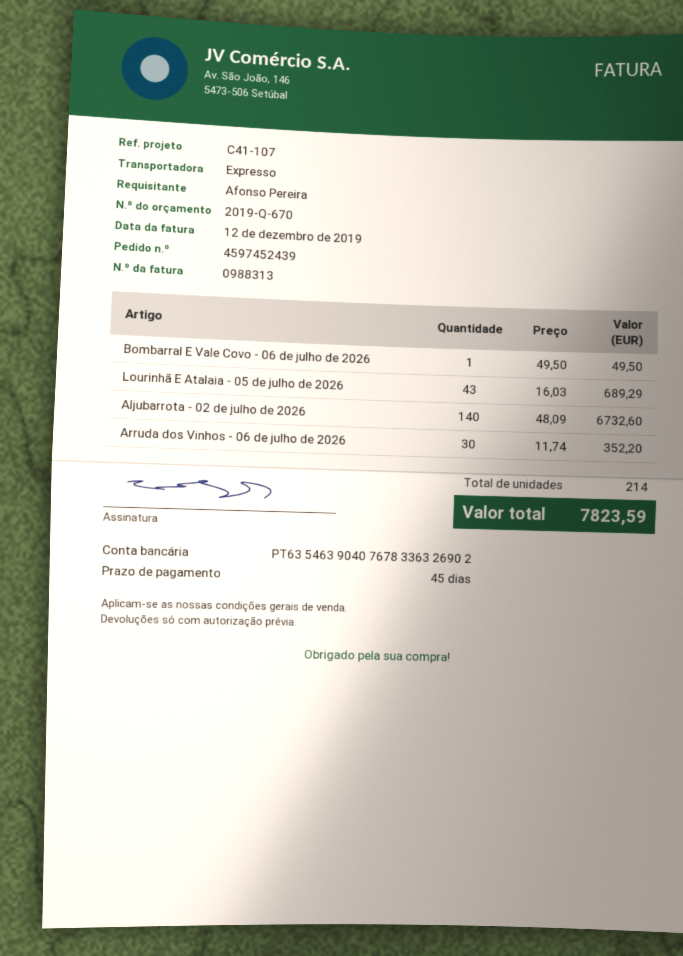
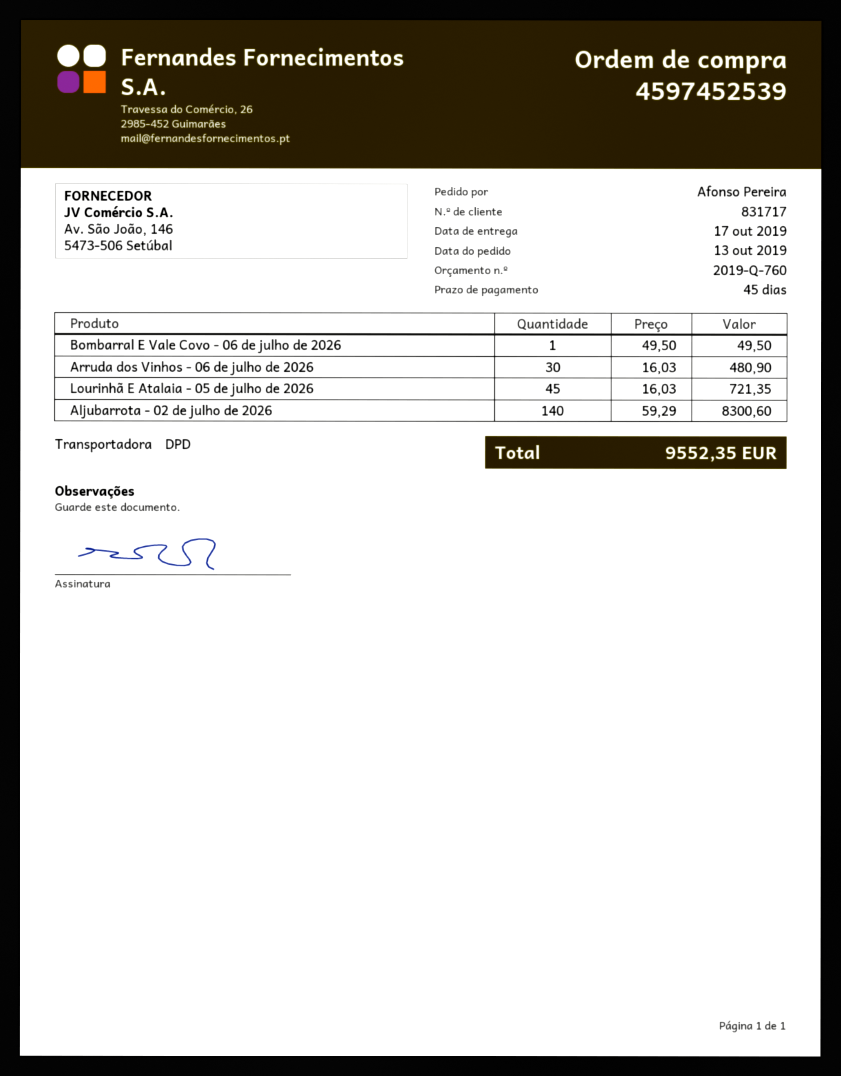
quote number: 2019-Q-670 -> 2019-Q-760
order number: 4597452439 -> 4597452539
shipping method: express -> DPD
Lourinhã E Atalaia - 05 de julho de 2026: 43 x 16.03 = 689.29 -> 45 x 16.03 = 721.35
Aljubarrota - 02 de julho de 2026: 140 x 48.09 = 6732.60 -> 140 x 59.29 = 8300.60
Arruda dos Vinhos - 06 de julho de 2026: 30 x 11.74 = 352.20 -> 30 x 16.03 = 480.90
total: 7823.59 -> 9552.35

